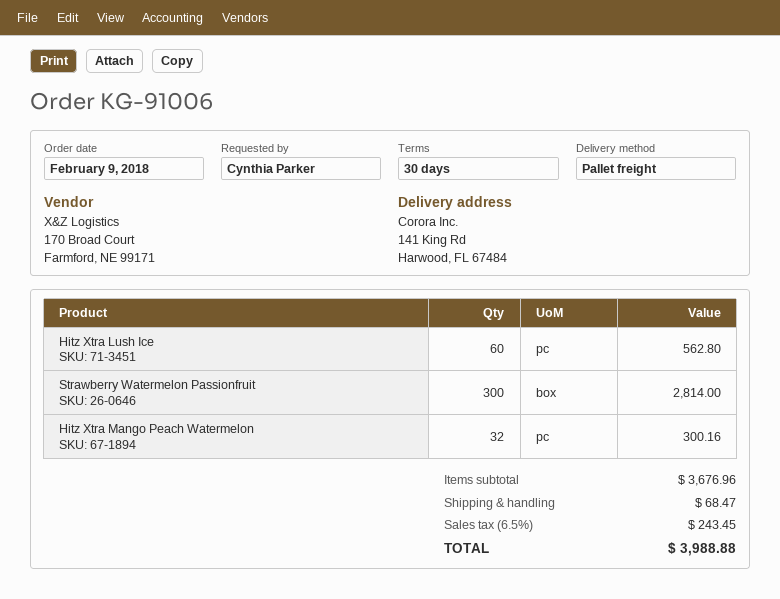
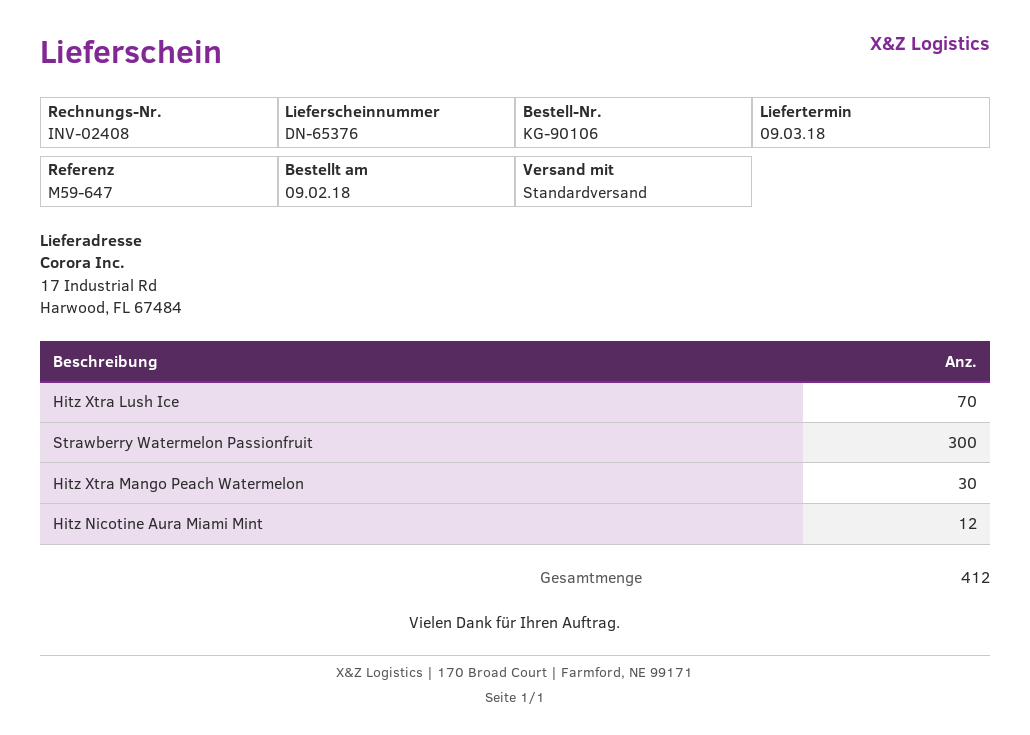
order number: KG-91006 -> KG-90106
shipping method: pallet freight -> standard
ship to: 141 King Rd, Harwood, FL 67484 -> 17 Industrial Rd, Harwood, FL 67484
Hitz Xtra Lush Ice: 60 -> 70
Hitz Xtra Mango Peach Watermelon: 32 -> 30
Hitz Nicotine Aura Miami Mint: none -> 12

